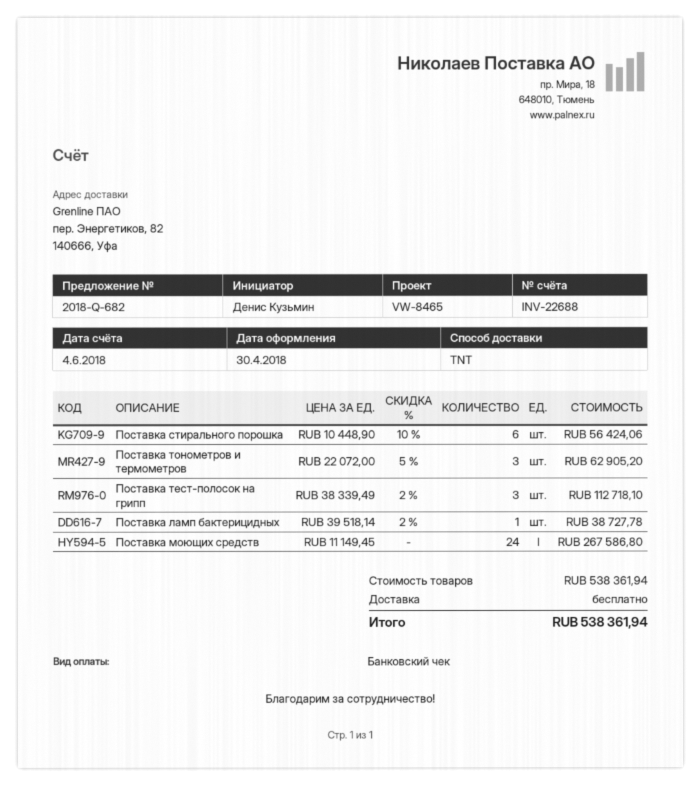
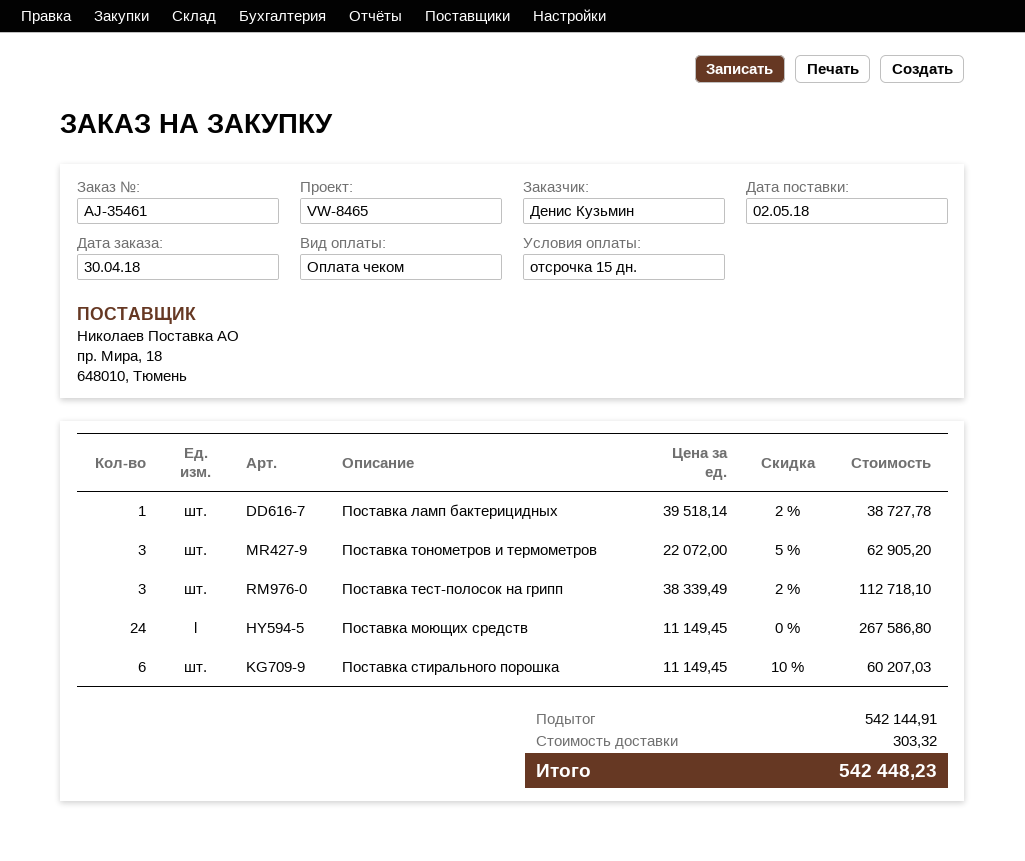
Поставка стирального порошка: 6 x 10448.90 - 10% = 56424.06 -> 6 x 11149.45 - 10% = 60207.03
subtotal: 538361.94 -> 542144.91
shipping: 0.00 -> 303.32
total: 538361.94 -> 542448.23

